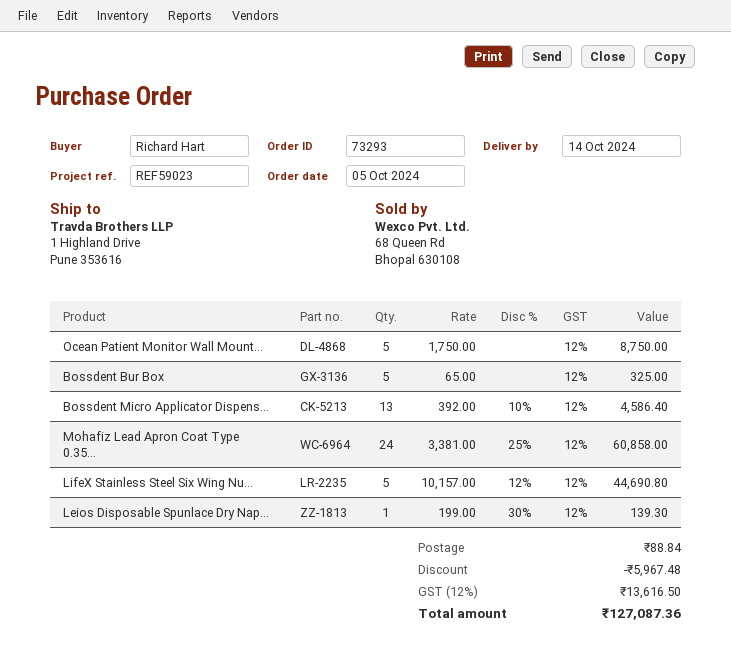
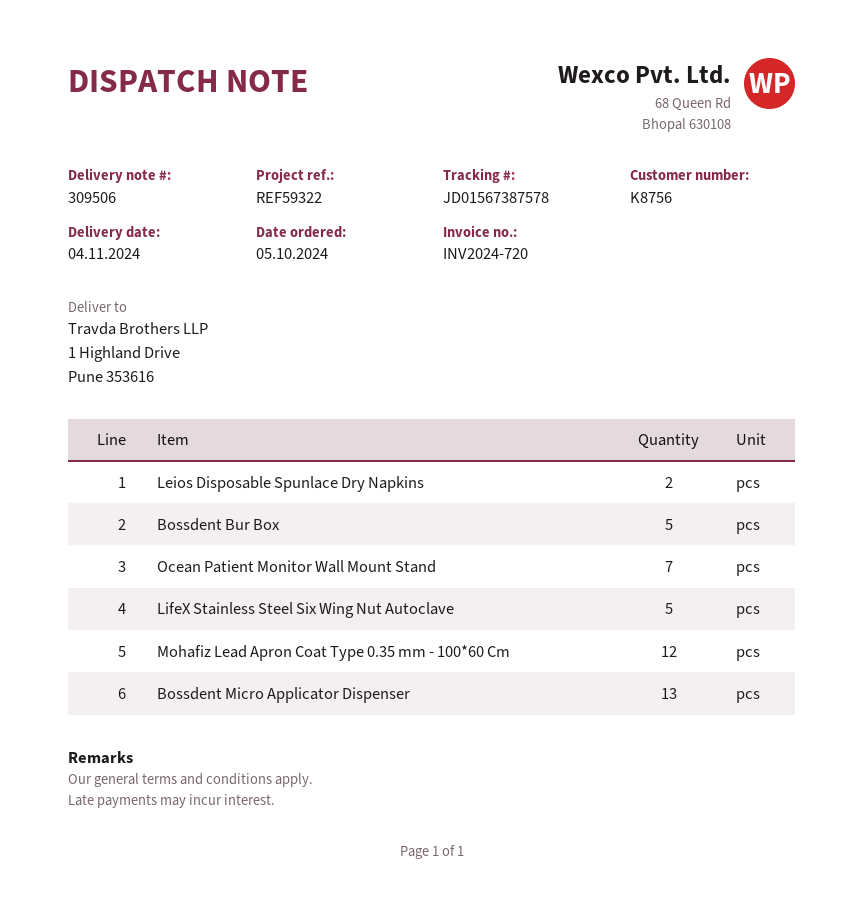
delivery date: 2024-10-14 -> 2024-11-04
reference: REF59023 -> REF59322
Ocean Patient Monitor Wall Mount...: 5 -> 7
Mohafiz Lead Apron Coat Type 0.35...: 24 -> 12
Leios Disposable Spunlace Dry Nap...: 1 -> 2

